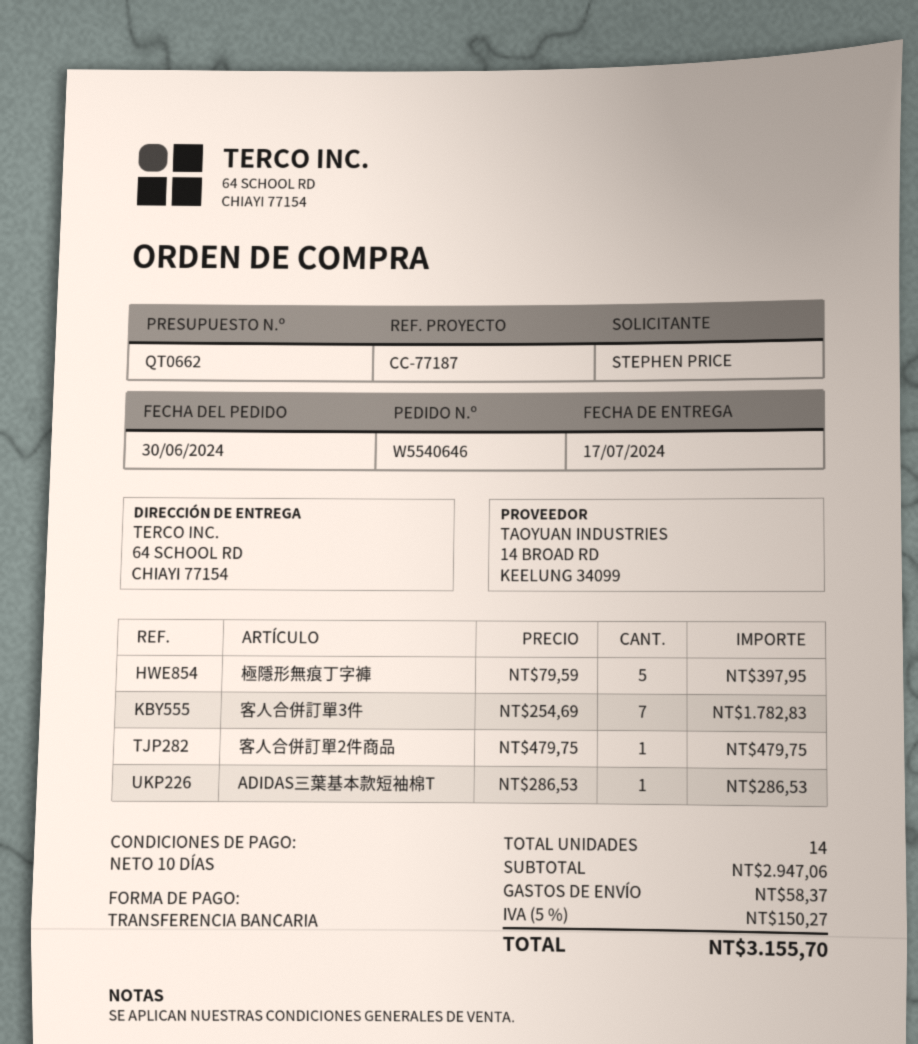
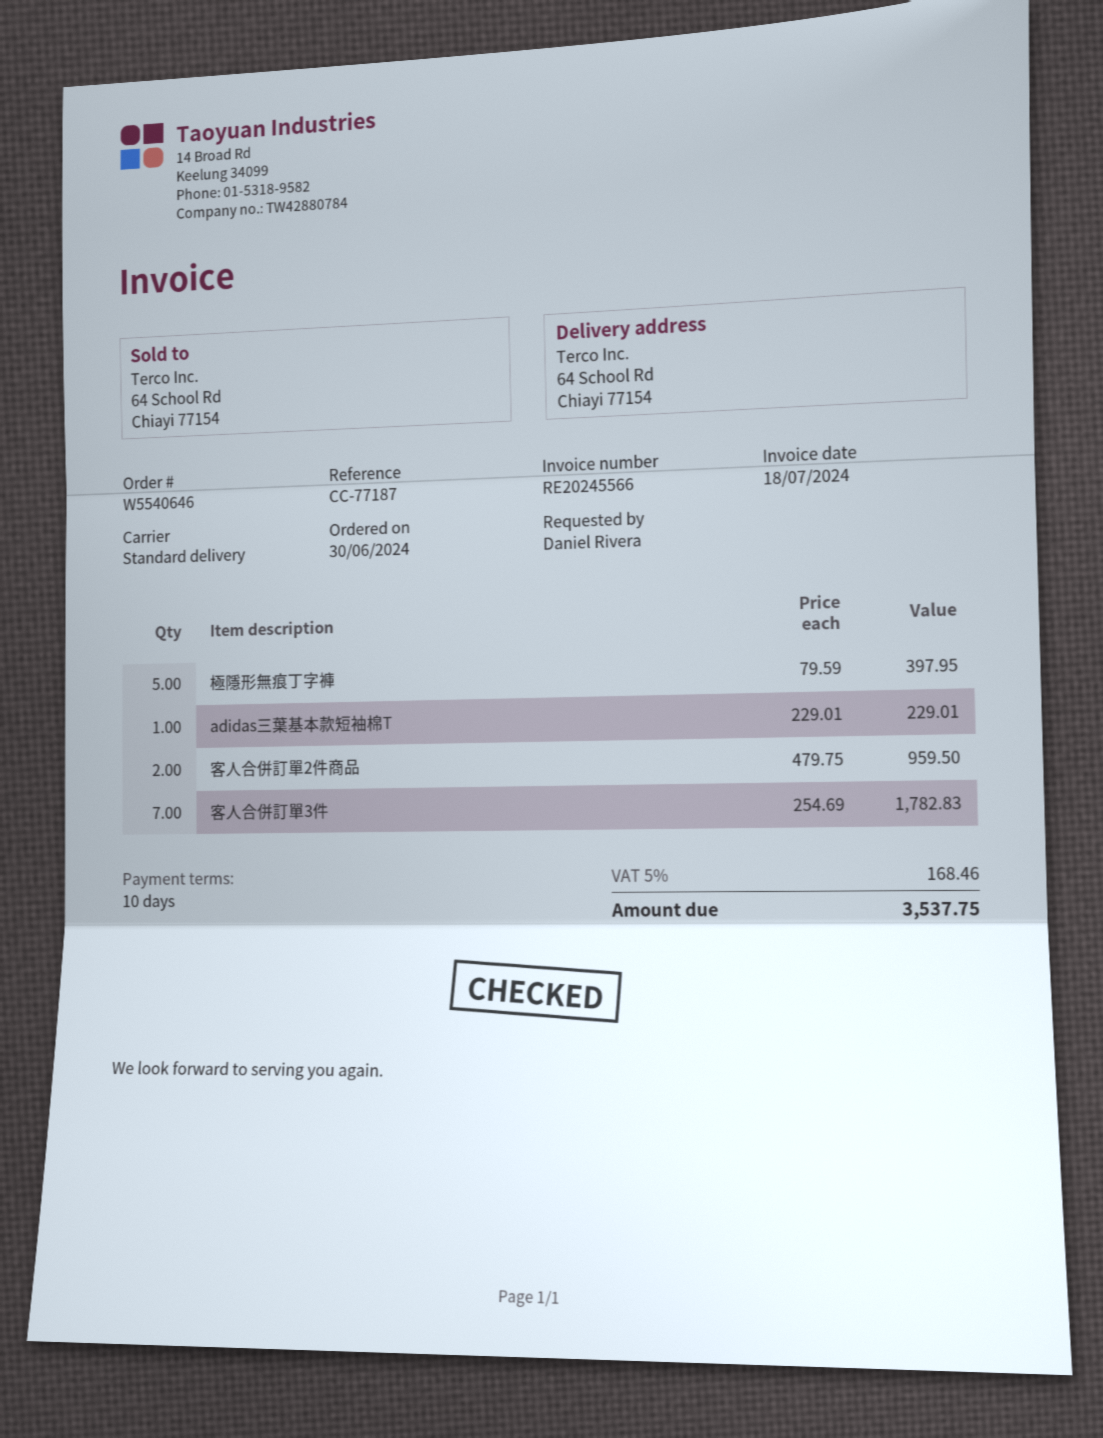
ordered by: STEPHEN PRICE -> Daniel Rivera
客人合併訂單2件商品: 1 x 479.75 = 479.75 -> 2 x 479.75 = 959.50
ADIDAS三葉基本款短袖棉T: 1 x 286.53 = 286.53 -> 1 x 229.01 = 229.01
shipping: 58.37 -> none
tax: 5% = 150.27 -> 5% = 168.46
total: 3155.70 -> 3537.75

